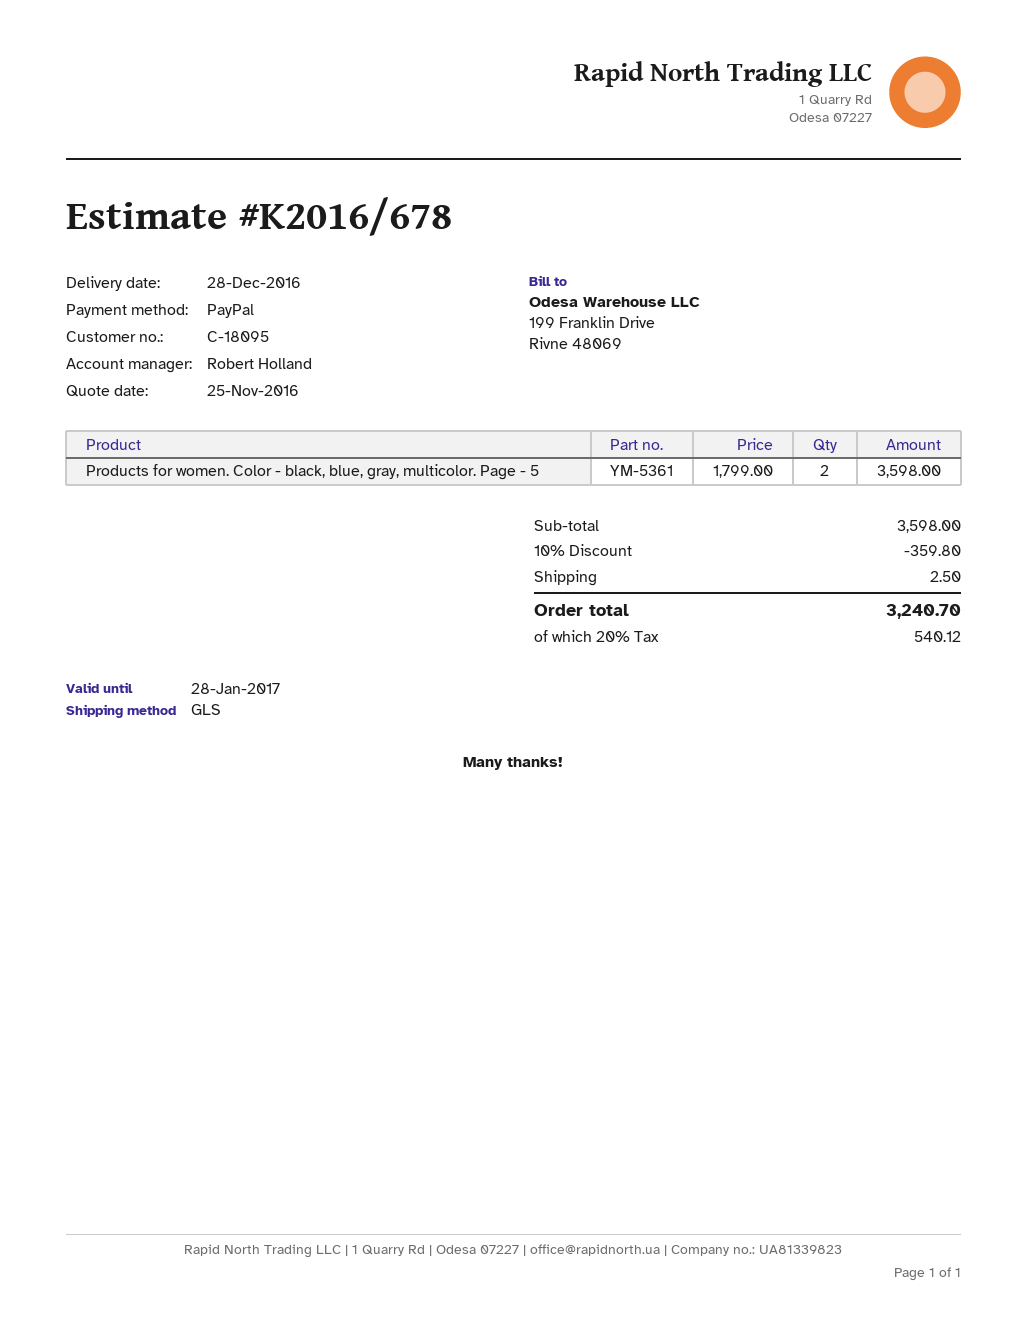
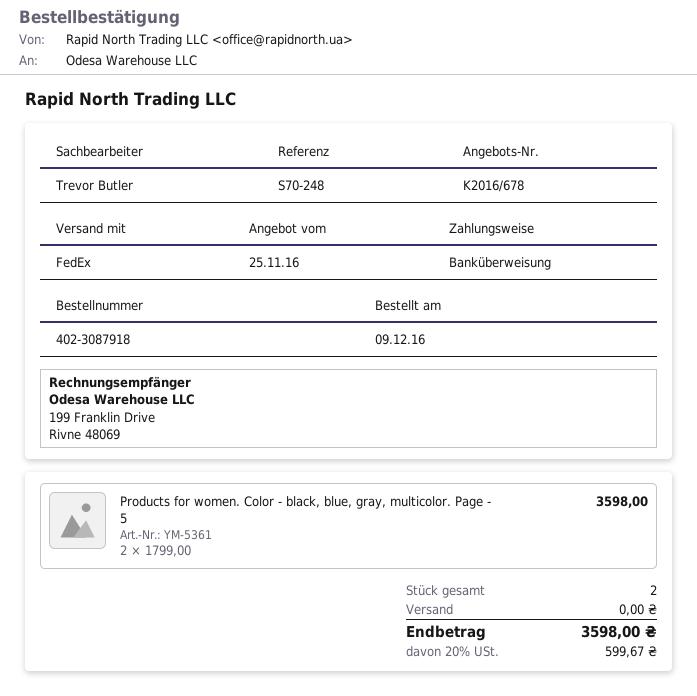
sales rep: Robert Holland -> Trevor Butler
payment method: PayPal -> bank transfer
shipping method: GLS -> FedEx
discount: 10% = 359.80 -> none
shipping: 2.50 -> 0.00
tax: 20% = 540.12 -> 20% = 599.67
total: 3240.70 -> 3598.00

